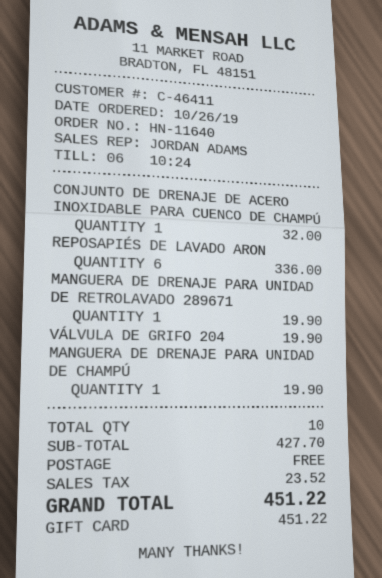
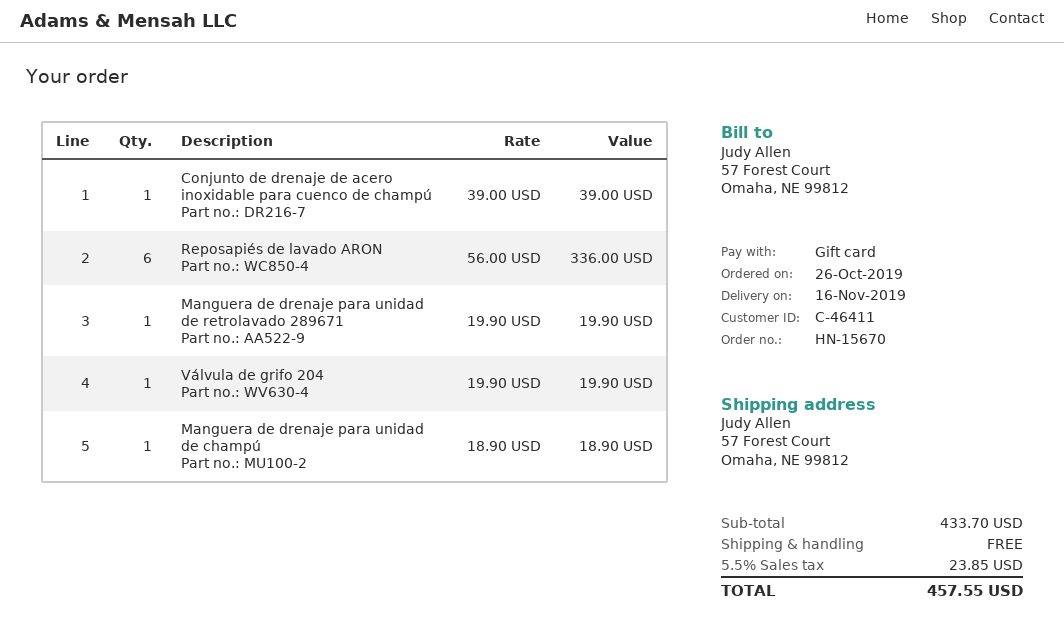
order number: HN-11640 -> HN-15670
CONJUNTO DE DRENAJE DE ACERO INOXIDABLE PARA CUENCO DE CHAMPÚ: 1 for 32.00 -> 1 for 39.00
MANGUERA DE DRENAJE PARA UNIDAD DE CHAMPÚ: 1 for 19.90 -> 1 for 18.90
subtotal: 427.70 -> 433.70
tax: 23.52 -> 23.85
total: 451.22 -> 457.55

